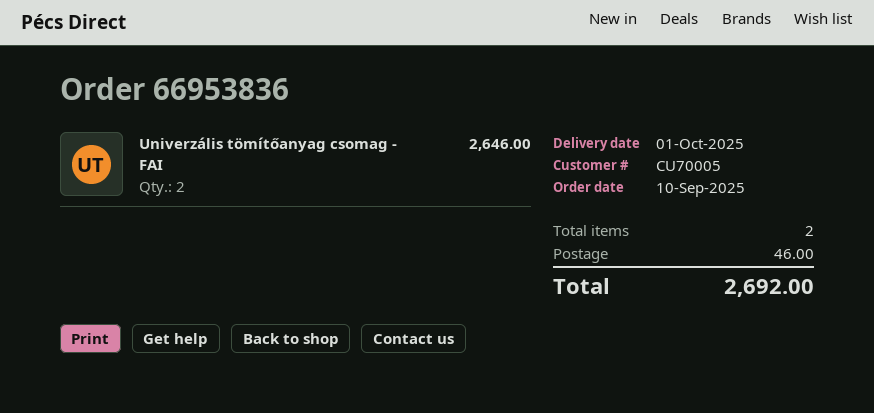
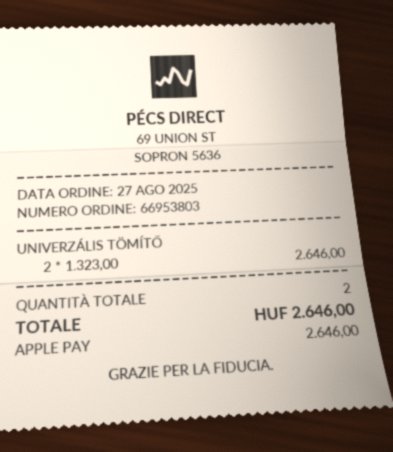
order number: 66953836 -> 66953803
order date: 2025-09-10 -> 2025-08-27
shipping: 46.00 -> none
total: 2692.00 -> 2646.00

